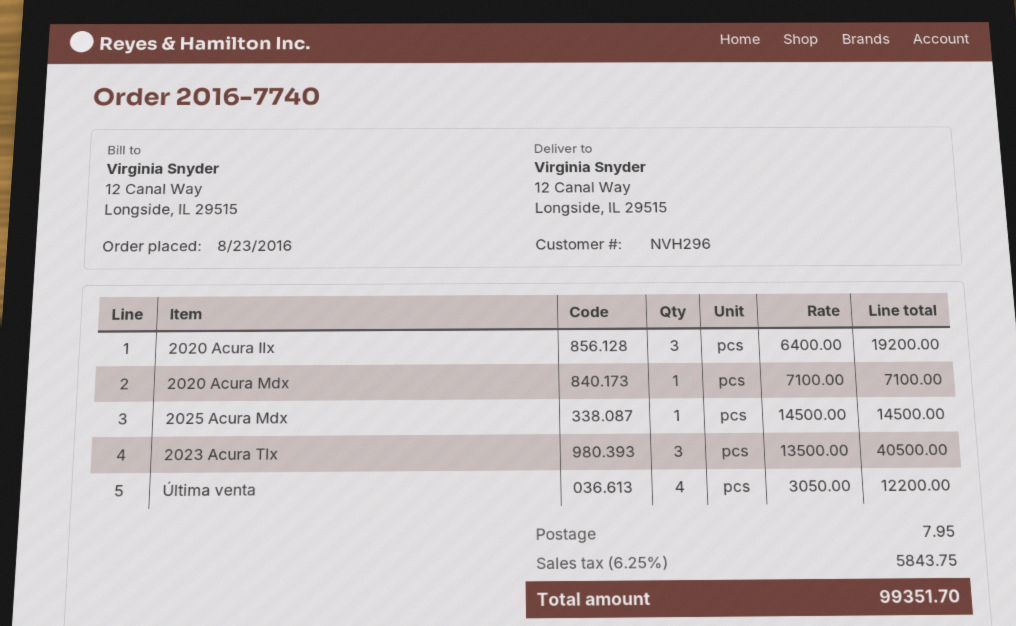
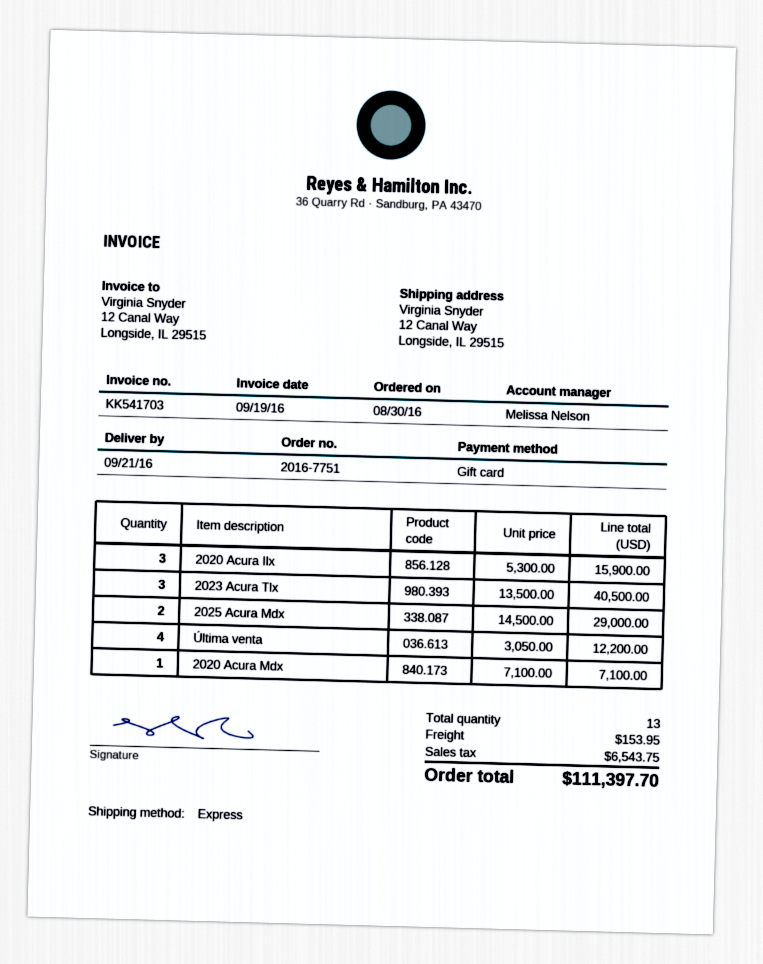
order number: 2016-7740 -> 2016-7751
order date: 2016-08-23 -> 2016-08-30
2020 Acura Ilx: 3 x 6400.00 = 19200.00 -> 3 x 5300.00 = 15900.00
2025 Acura Mdx: 1 x 14500.00 = 14500.00 -> 2 x 14500.00 = 29000.00
shipping: 7.95 -> 153.95
tax: 5843.75 -> 6543.75
total: 99351.70 -> 111397.70

